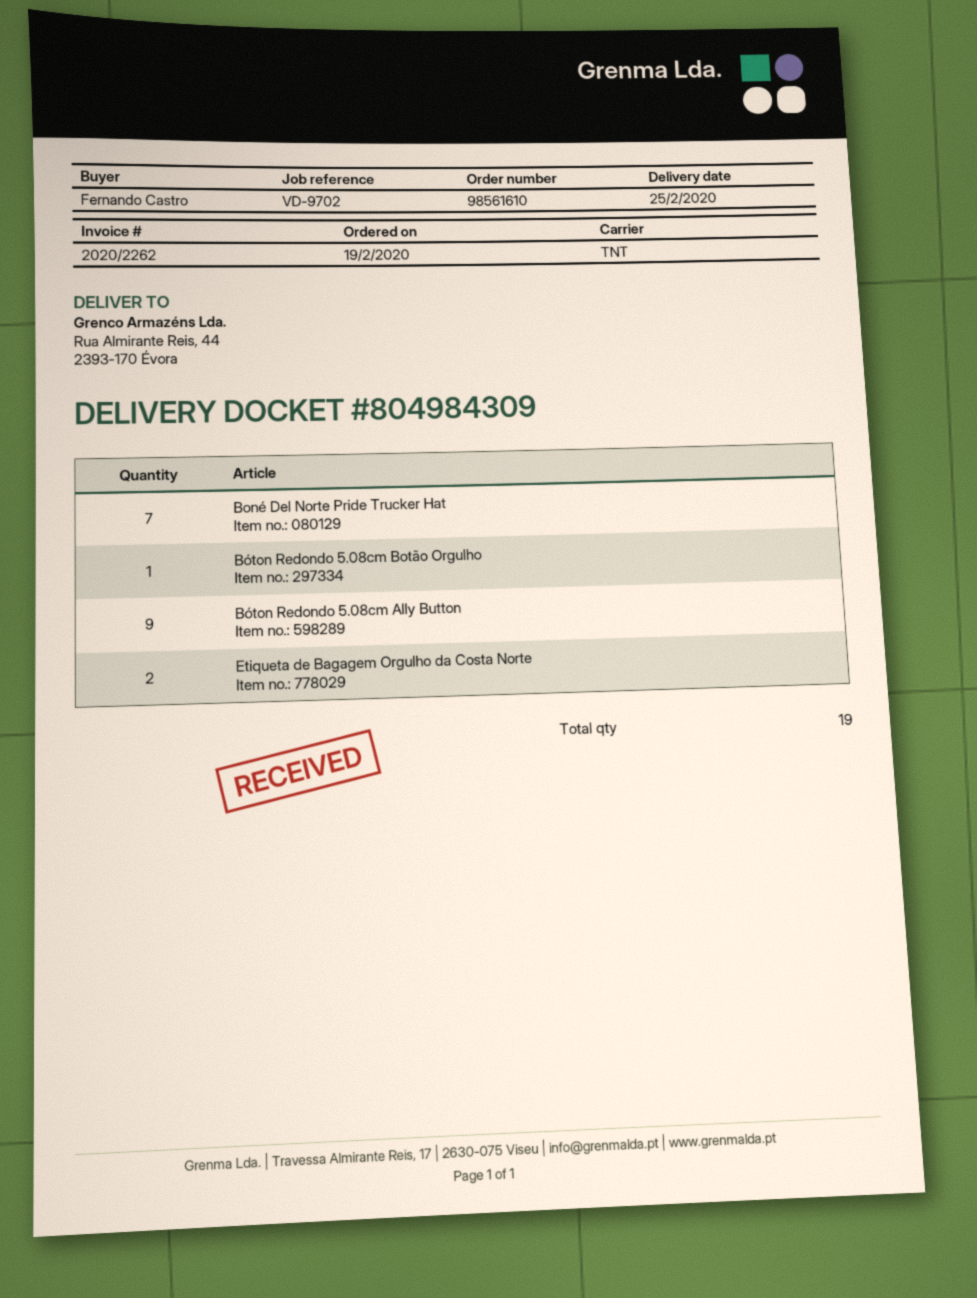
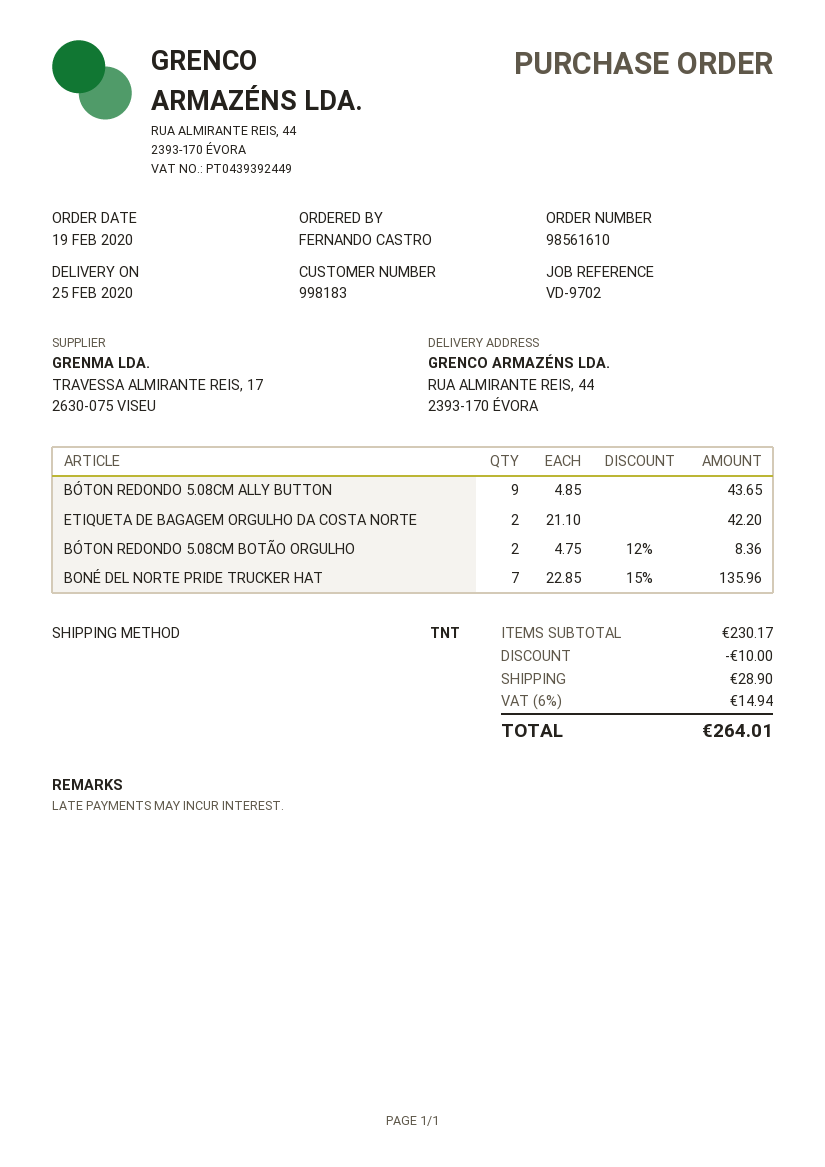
Bóton Redondo 5.08cm Botão Orgulho: 1 -> 2

